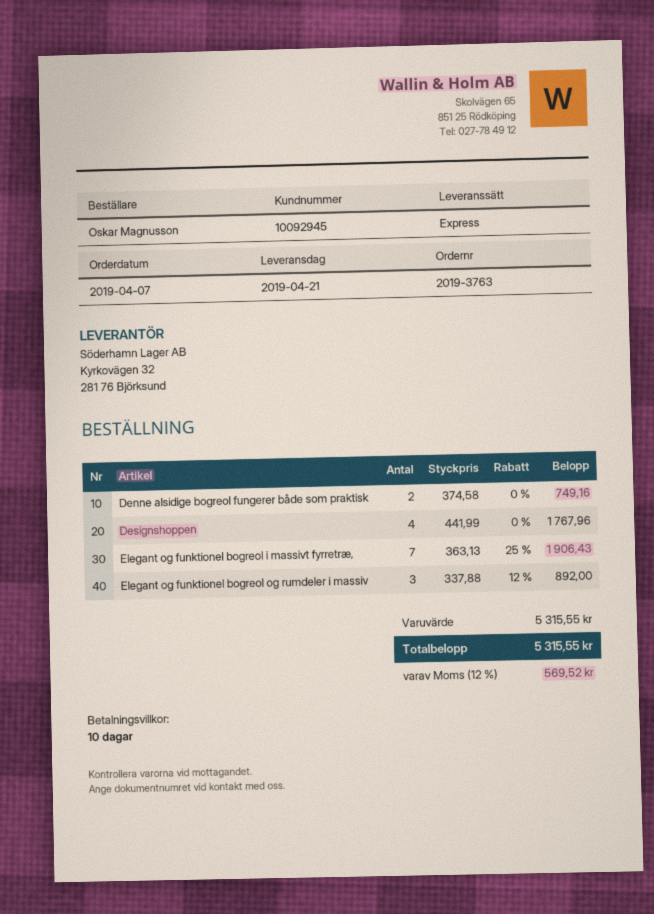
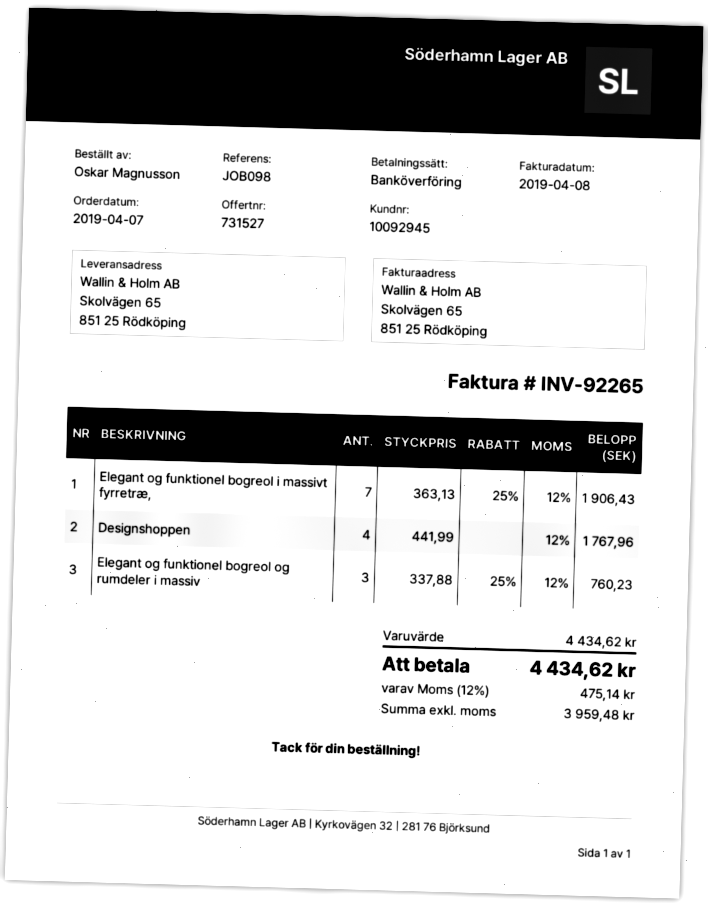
Denne alsidige bogreol fungerer både som praktisk: 2 x 374.58 = 749.16 -> none
Elegant og funktionel bogreol og rumdeler i massiv: 3 x 337.88 - 12% = 892.00 -> 3 x 337.88 - 25% = 760.23
subtotal: 5315.55 -> 4434.62
tax: 12% = 569.52 -> 12% = 475.14
total: 5315.55 -> 4434.62

